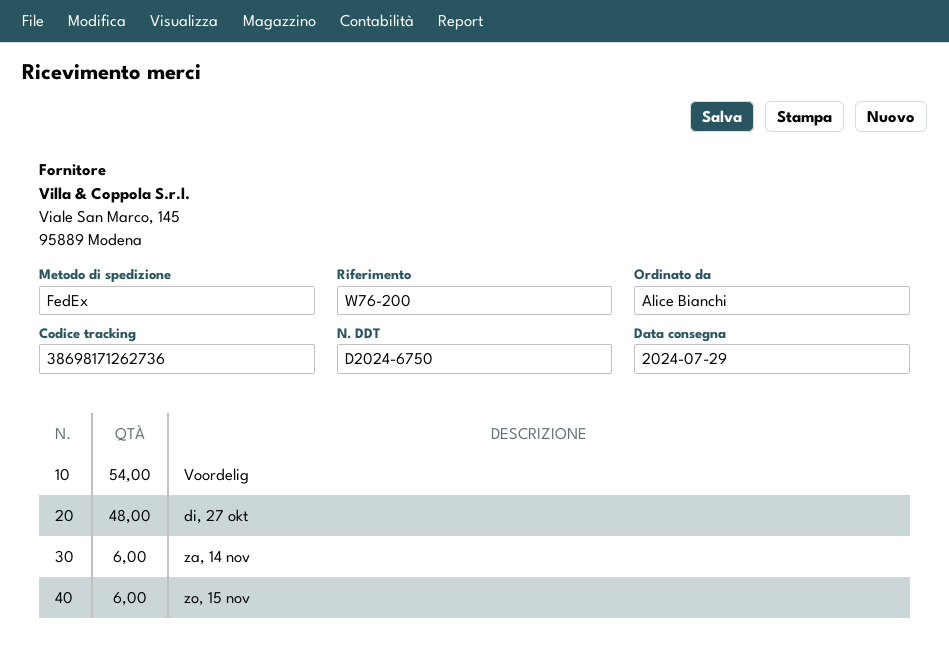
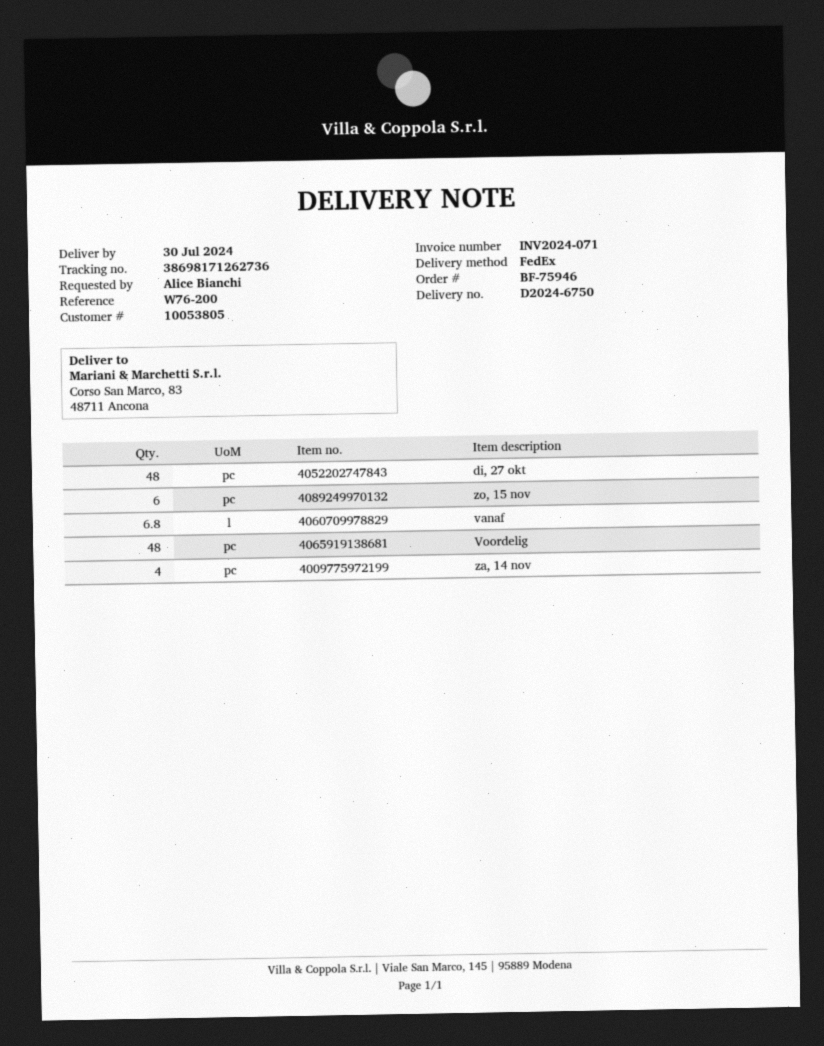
delivery date: 2024-07-29 -> 2024-07-30
Voordelig: 54 -> 48
za, 14 nov: 6 -> 4
vanaf: none -> 6.8

